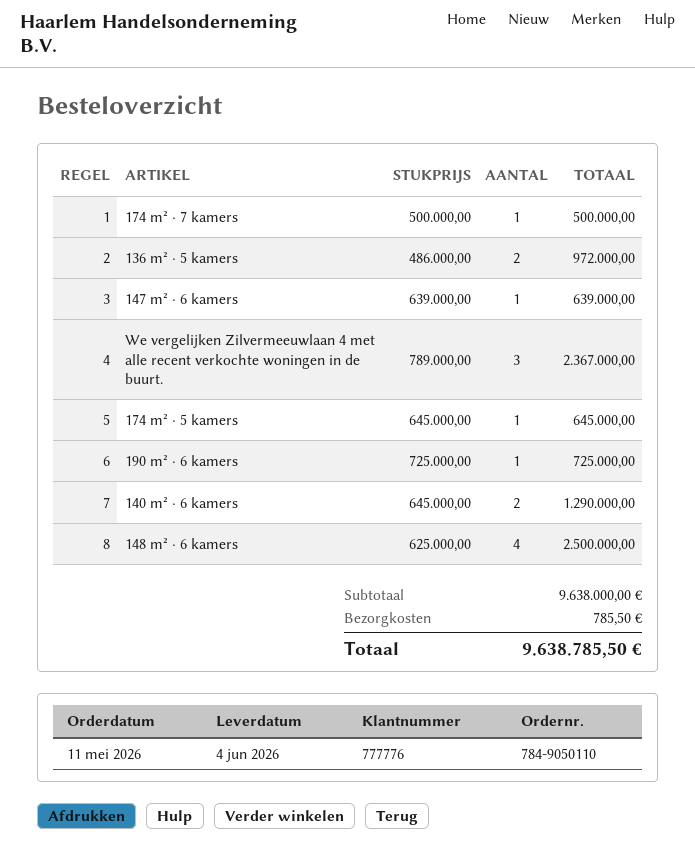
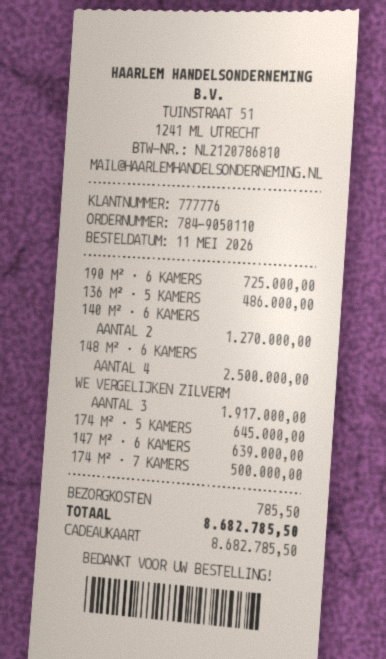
136 m² · 5 kamers: 2 for 972000.00 -> 1 for 486000.00
We vergelijken Zilvermeeuwlaan 4 met alle recent verkochte woningen in de buurt.: 3 for 2367000.00 -> 3 for 1917000.00
140 m² · 6 kamers: 2 for 1290000.00 -> 2 for 1270000.00
total: 9638785.50 -> 8682785.50

